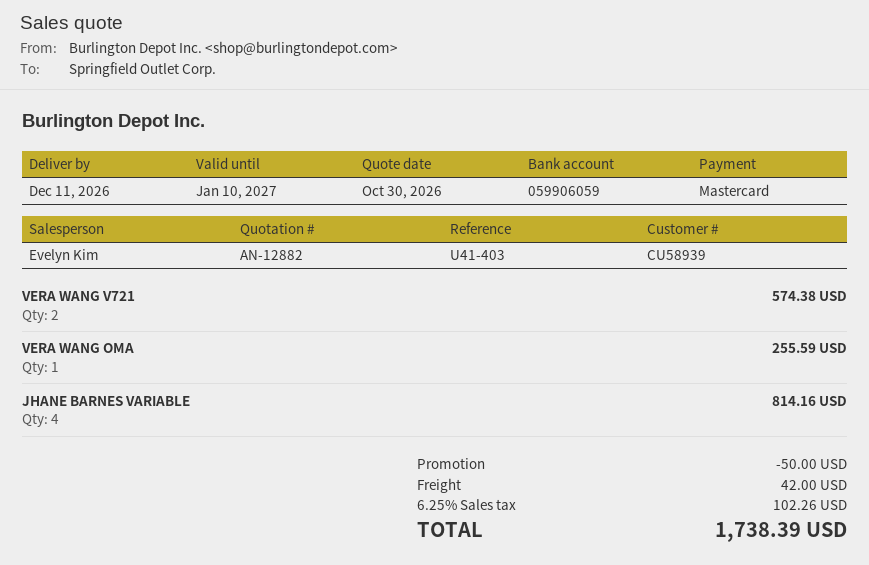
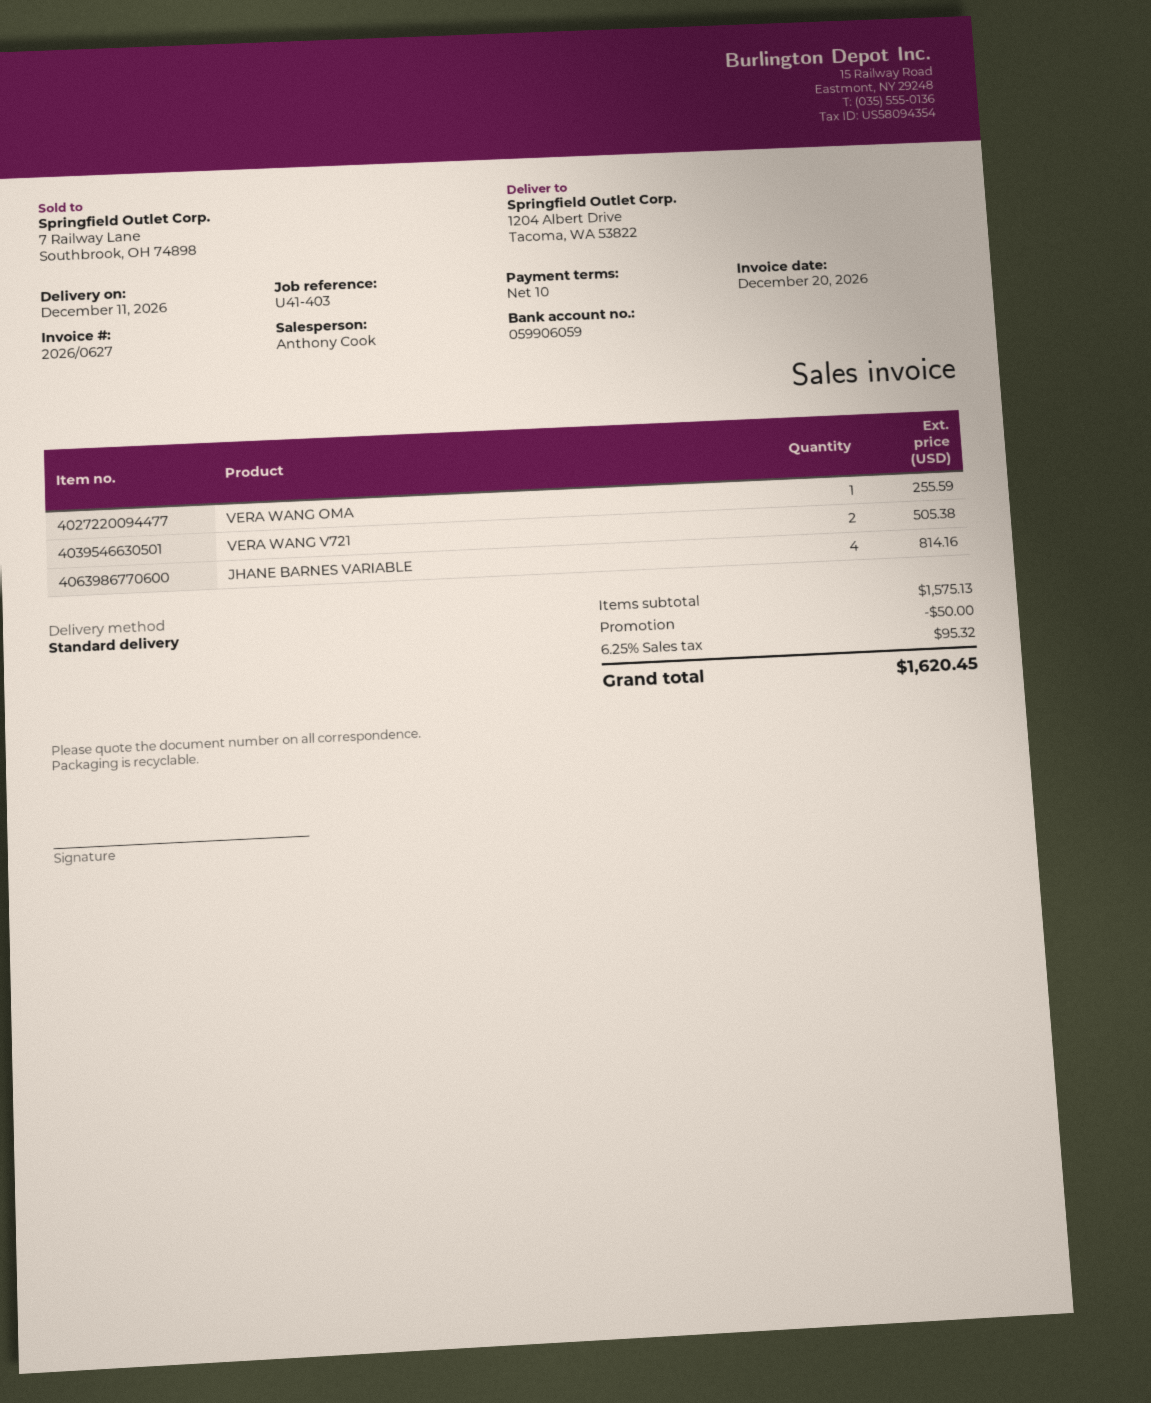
sales rep: Evelyn Kim -> Anthony Cook
VERA WANG V721: 2 for 574.38 -> 2 for 505.38
shipping: 42.00 -> none
tax: 6.25% = 102.26 -> 6.25% = 95.32
total: 1738.39 -> 1620.45

